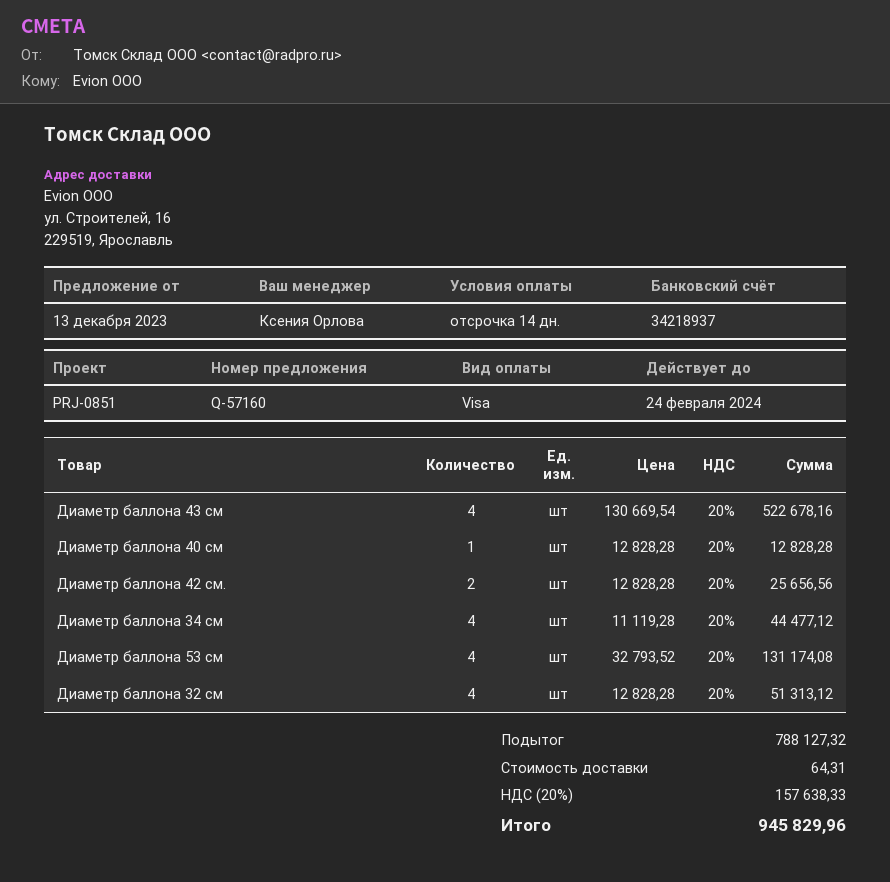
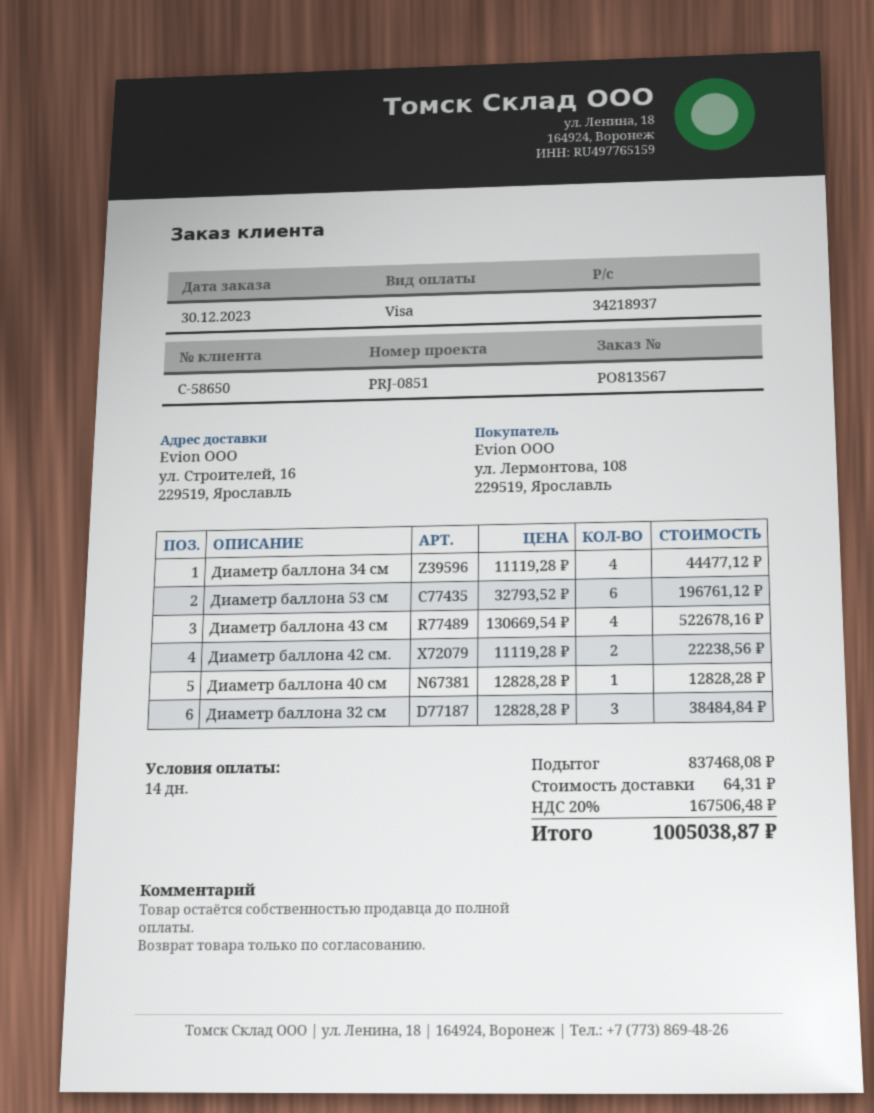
Диаметр баллона 42 см.: 2 x 12828.28 = 25656.56 -> 2 x 11119.28 = 22238.56
Диаметр баллона 53 см: 4 x 32793.52 = 131174.08 -> 6 x 32793.52 = 196761.12
Диаметр баллона 32 см: 4 x 12828.28 = 51313.12 -> 3 x 12828.28 = 38484.84
subtotal: 788127.32 -> 837468.08
tax: 20% = 157638.33 -> 20% = 167506.48
total: 945829.96 -> 1005038.87

